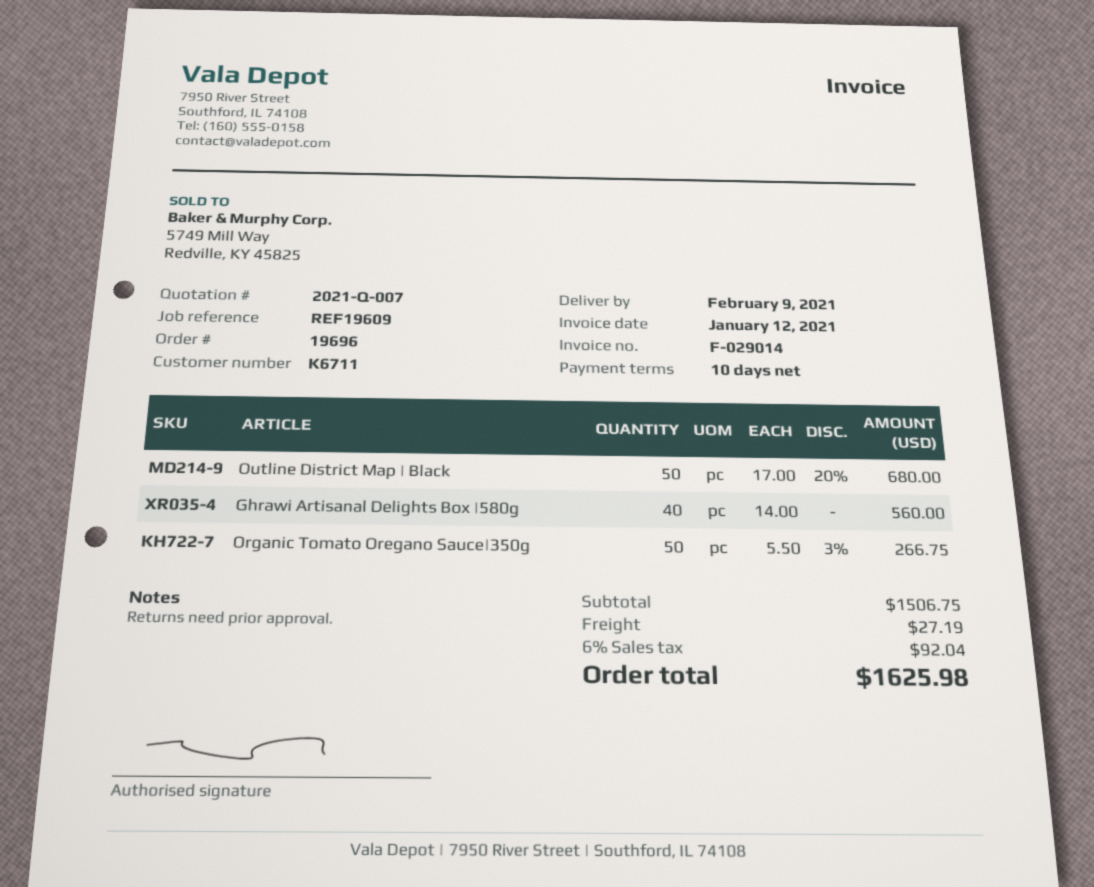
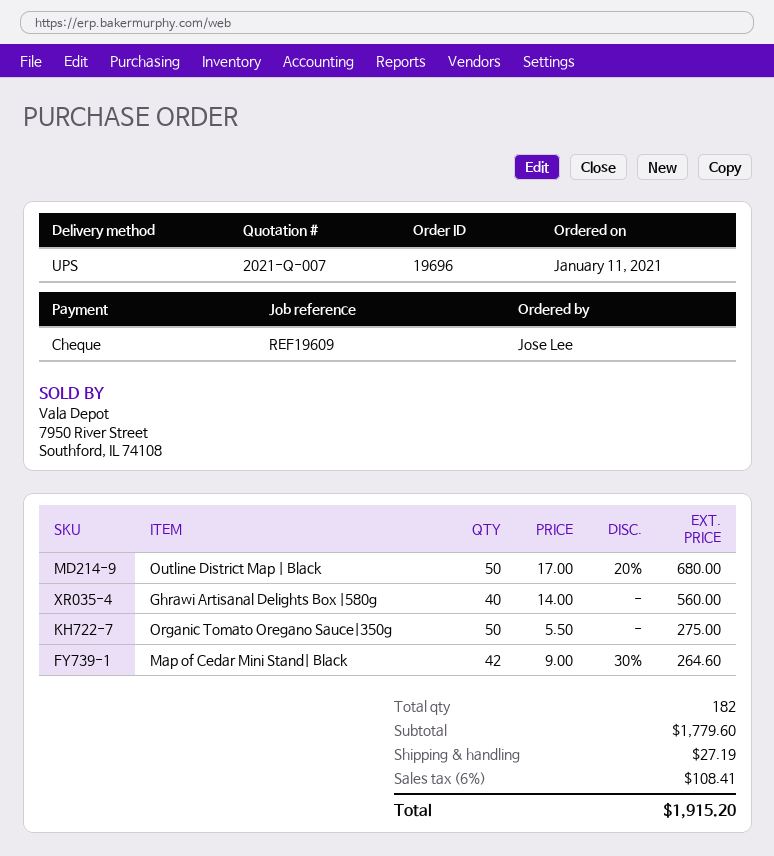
Organic Tomato Oregano Sauce|350g: 50 x 5.50 - 3% = 266.75 -> 50 x 5.50 = 275.00
Map of Cedar Mini Stand| Black: none -> 42 x 9.00 - 30% = 264.60
subtotal: 1506.75 -> 1779.60
tax: 6% = 92.04 -> 6% = 108.41
total: 1625.98 -> 1915.20

